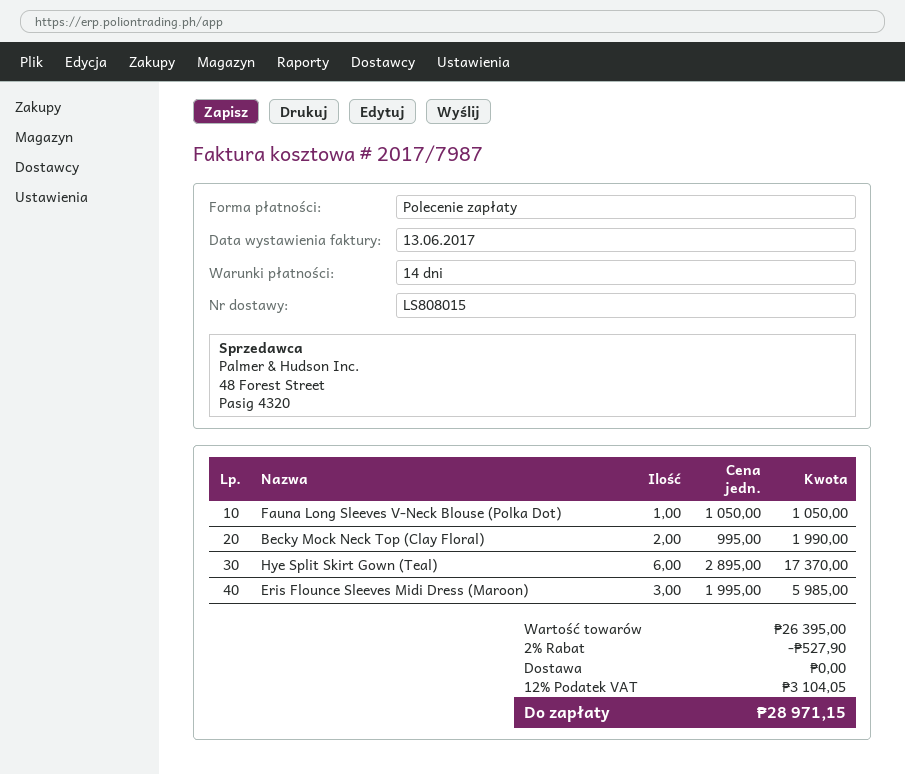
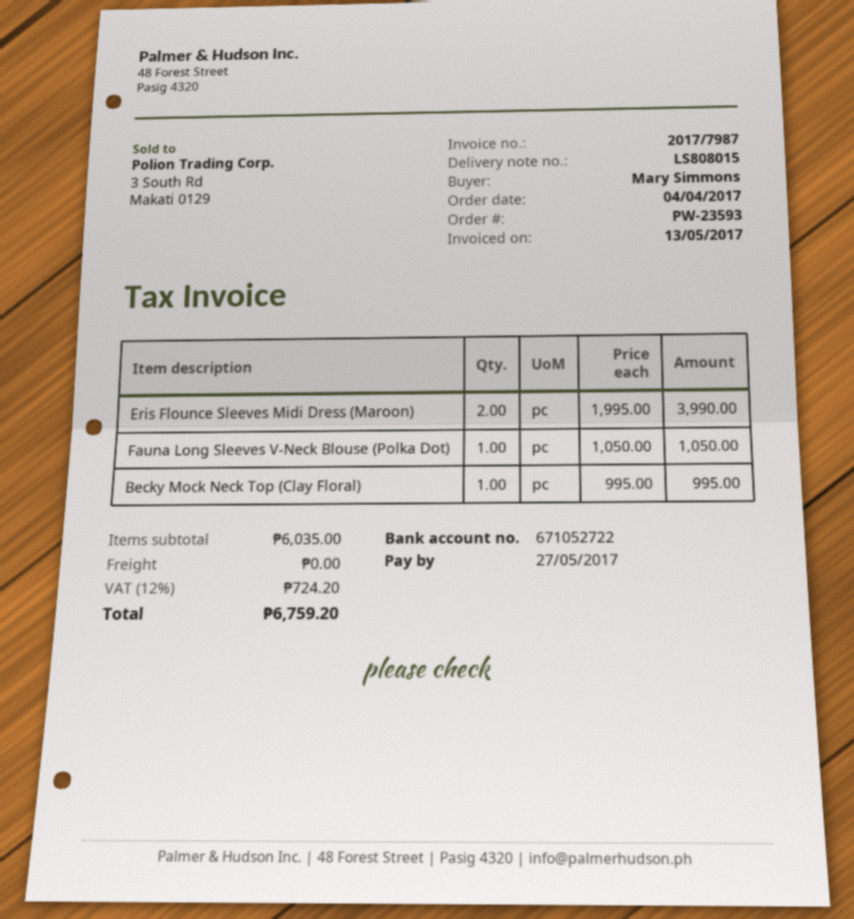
invoice date: 2017-06-13 -> 2017-05-13
Becky Mock Neck Top (Clay Floral): 2 x 995.00 = 1990.00 -> 1 x 995.00 = 995.00
Hye Split Skirt Gown (Teal): 6 x 2895.00 = 17370.00 -> none
Eris Flounce Sleeves Midi Dress (Maroon): 3 x 1995.00 = 5985.00 -> 2 x 1995.00 = 3990.00
subtotal: 26395.00 -> 6035.00
discount: 2% = 527.90 -> none
tax: 12% = 3104.05 -> 12% = 724.20
total: 28971.15 -> 6759.20

